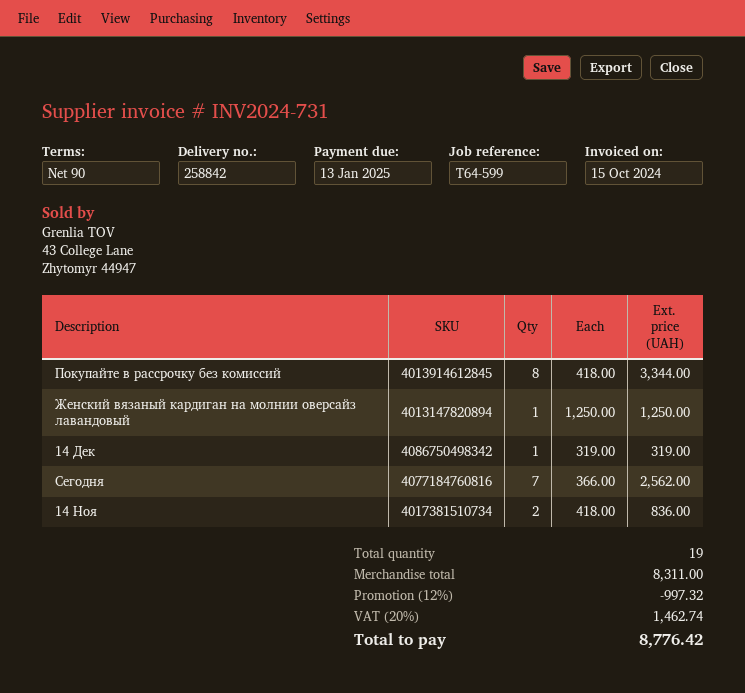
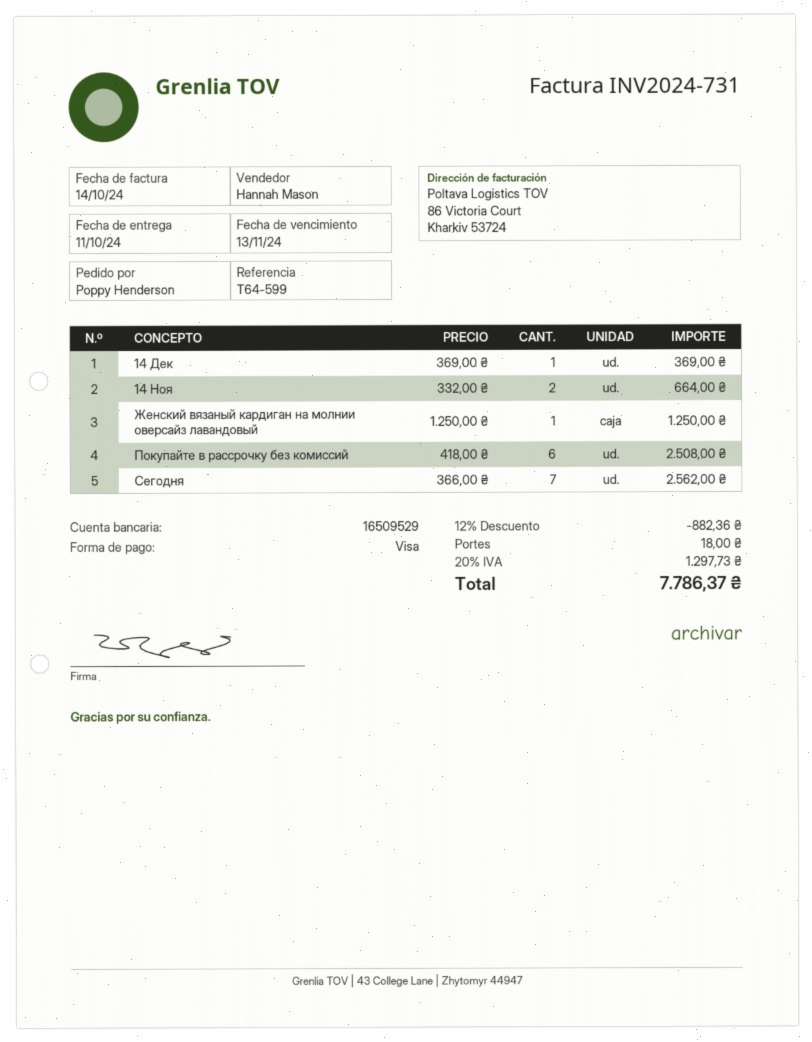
invoice date: 2024-10-15 -> 2024-10-14
due date: 2025-01-13 -> 2024-11-13
Покупайте в рассрочку без комиссий: 8 x 418.00 = 3344.00 -> 6 x 418.00 = 2508.00
14 Дек: 1 x 319.00 = 319.00 -> 1 x 369.00 = 369.00
14 Ноя: 2 x 418.00 = 836.00 -> 2 x 332.00 = 664.00
discount: 12% = 997.32 -> 12% = 882.36
shipping: none -> 18.00
tax: 20% = 1462.74 -> 20% = 1297.73
total: 8776.42 -> 7786.37

